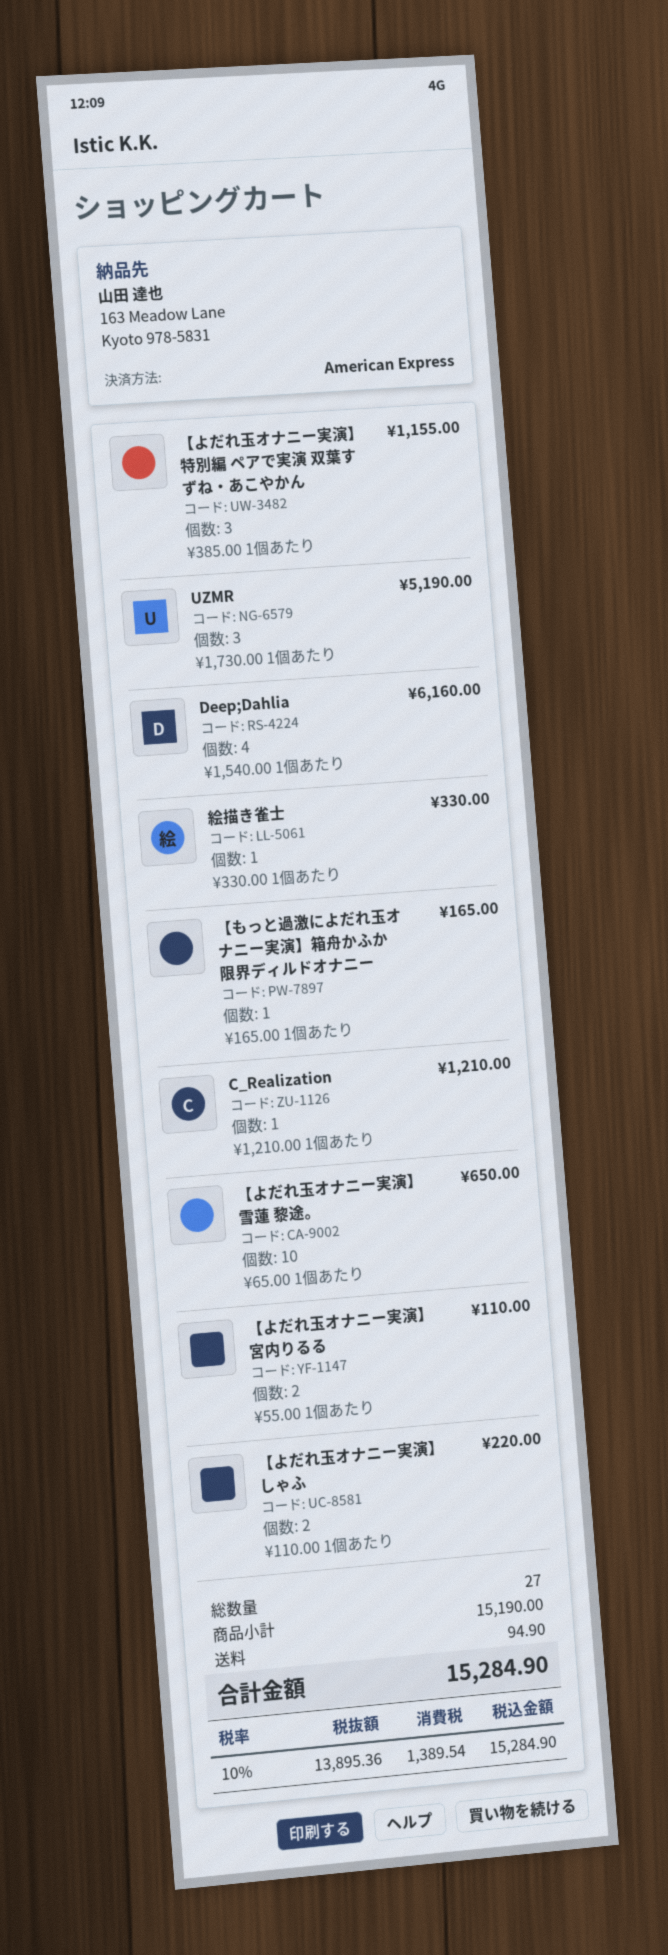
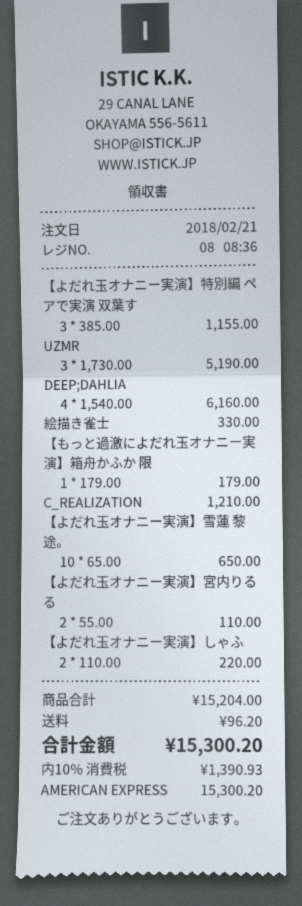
【もっと過激によだれ玉オナニー実演】箱舟かふか 限界ディルドオナニー: 1 x 165.00 = 165.00 -> 1 x 179.00 = 179.00
subtotal: 15190.00 -> 15204.00
shipping: 94.90 -> 96.20
tax: 10% = 1389.54 -> 10% = 1390.93
total: 15284.90 -> 15300.20

